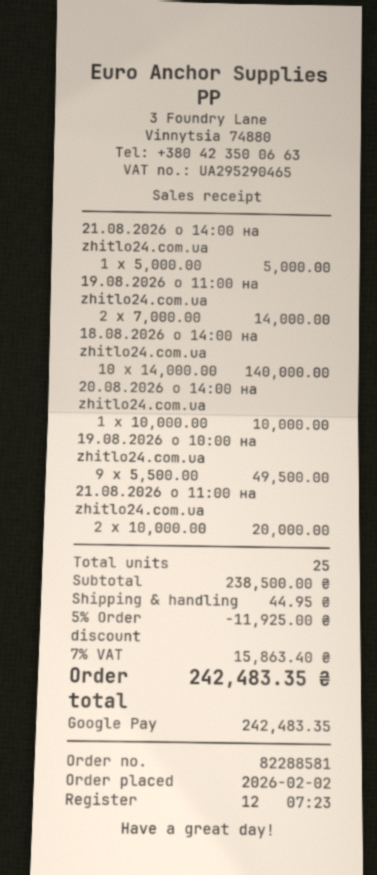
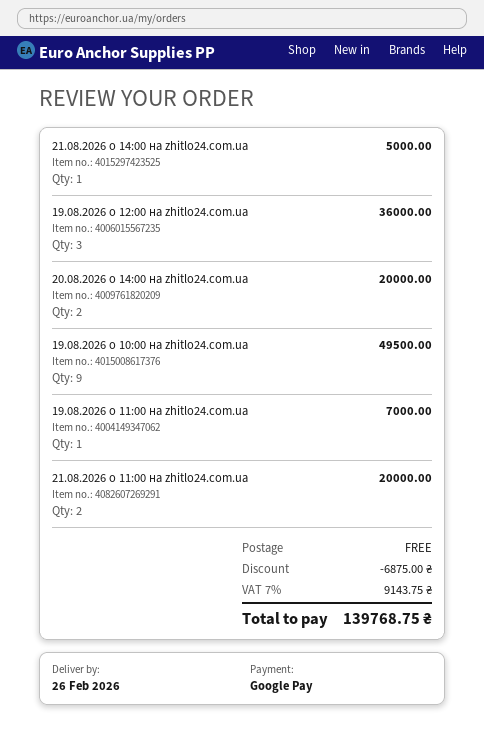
19.08.2026 о 11:00 на zhitlo24.com.ua: 2 for 14000.00 -> 1 for 7000.00
18.08.2026 о 14:00 на zhitlo24.com.ua: 10 for 140000.00 -> none
20.08.2026 о 14:00 на zhitlo24.com.ua: 1 for 10000.00 -> 2 for 20000.00
19.08.2026 о 12:00 на zhitlo24.com.ua: none -> 3 for 36000.00
discount: 11925.00 -> 6875.00
shipping: 44.95 -> 0.00
tax: 7% = 15863.40 -> 7% = 9143.75
total: 242483.35 -> 139768.75

